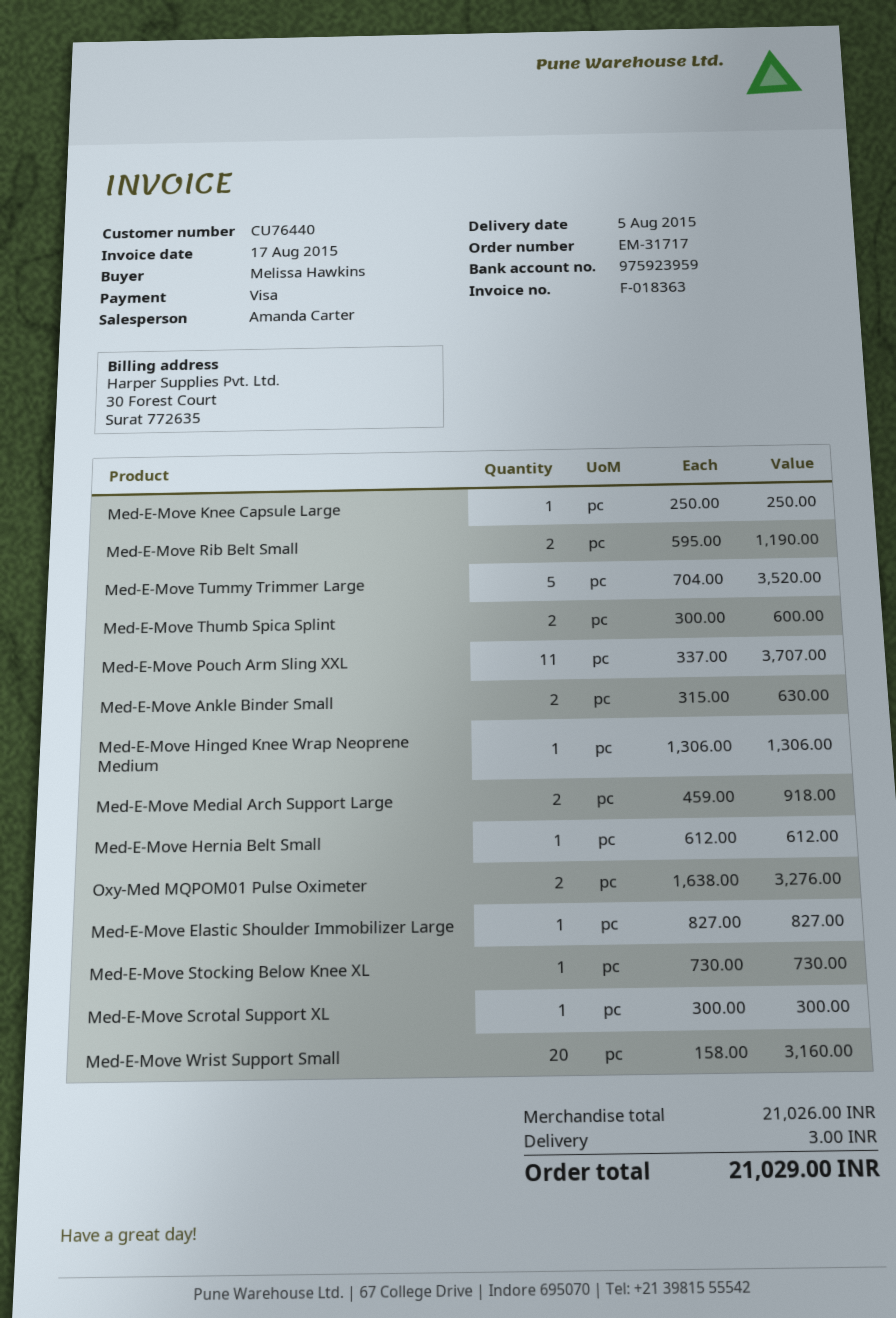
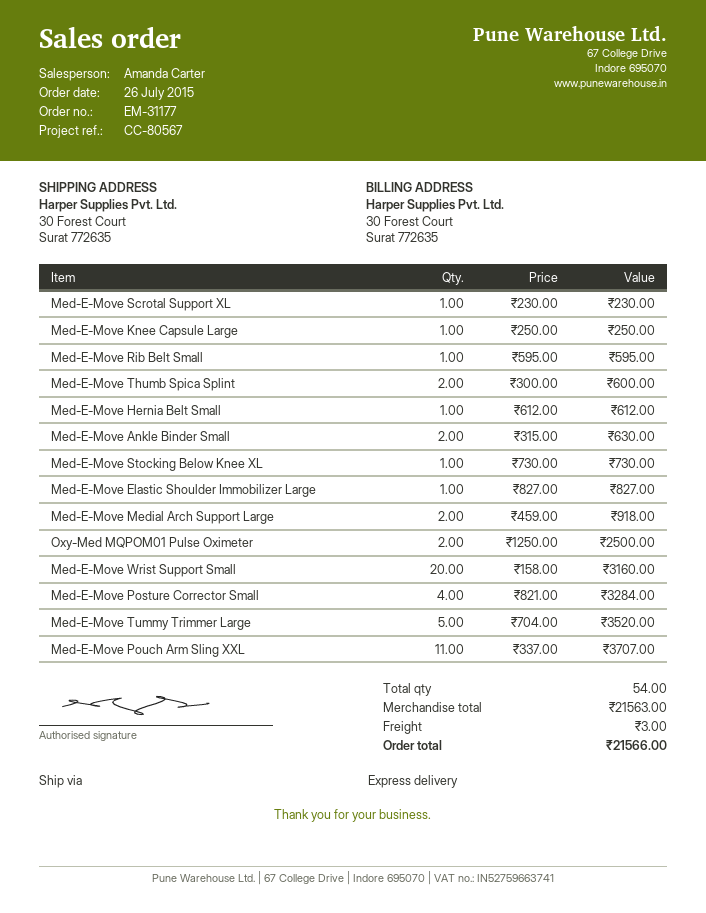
order number: EM-31717 -> EM-31177
Med-E-Move Rib Belt Small: 2 x 595.00 = 1190.00 -> 1 x 595.00 = 595.00
Med-E-Move Hinged Knee Wrap Neoprene Medium: 1 x 1306.00 = 1306.00 -> none
Oxy-Med MQPOM01 Pulse Oximeter: 2 x 1638.00 = 3276.00 -> 2 x 1250.00 = 2500.00
Med-E-Move Scrotal Support XL: 1 x 300.00 = 300.00 -> 1 x 230.00 = 230.00
Med-E-Move Posture Corrector Small: none -> 4 x 821.00 = 3284.00
subtotal: 21026.00 -> 21563.00
total: 21029.00 -> 21566.00

